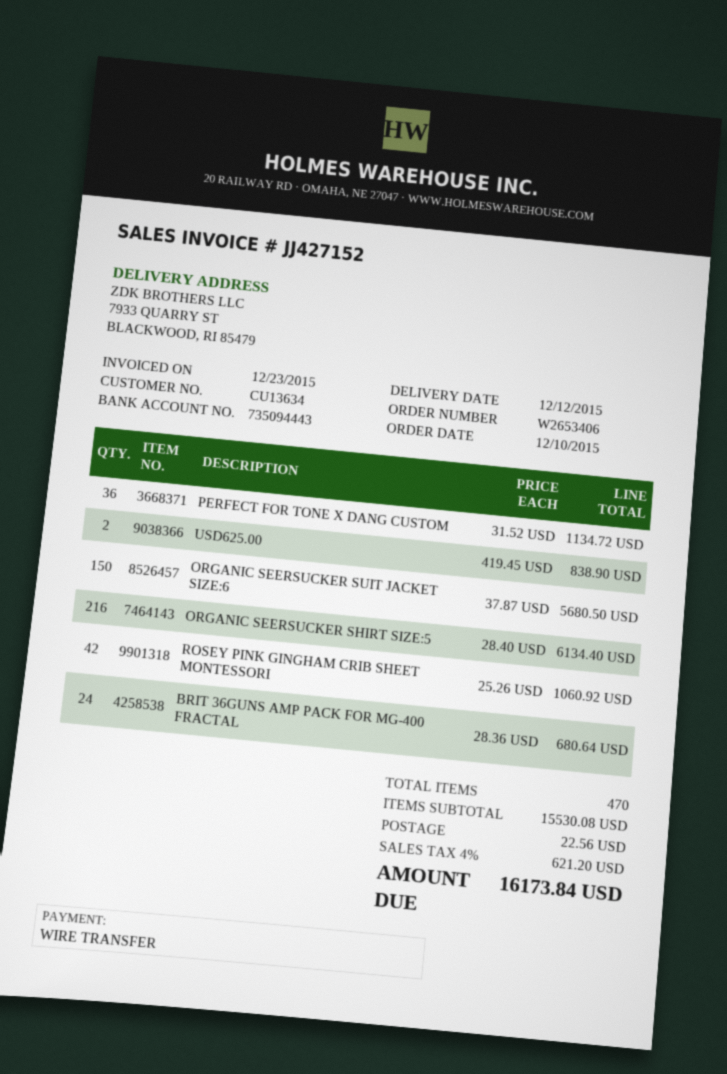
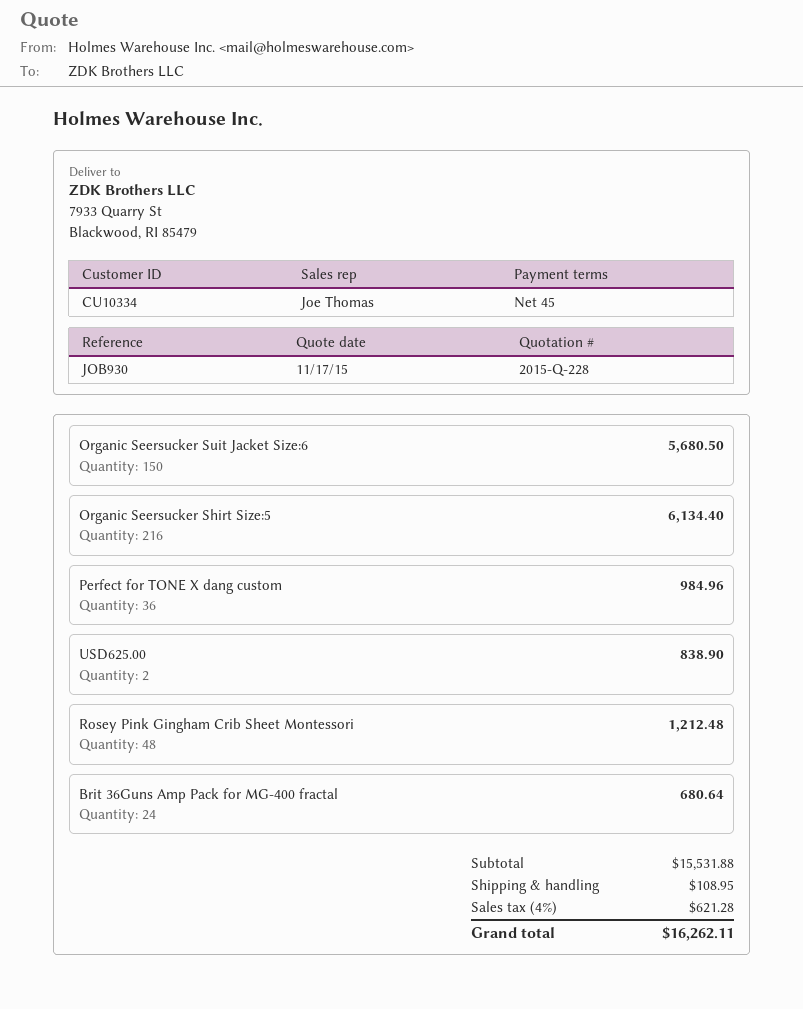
customer number: CU13634 -> CU10334
PERFECT FOR TONE X DANG CUSTOM: 36 for 1134.72 -> 36 for 984.96
ROSEY PINK GINGHAM CRIB SHEET MONTESSORI: 42 for 1060.92 -> 48 for 1212.48
subtotal: 15530.08 -> 15531.88
shipping: 22.56 -> 108.95
tax: 4% = 621.20 -> 4% = 621.28
total: 16173.84 -> 16262.11

